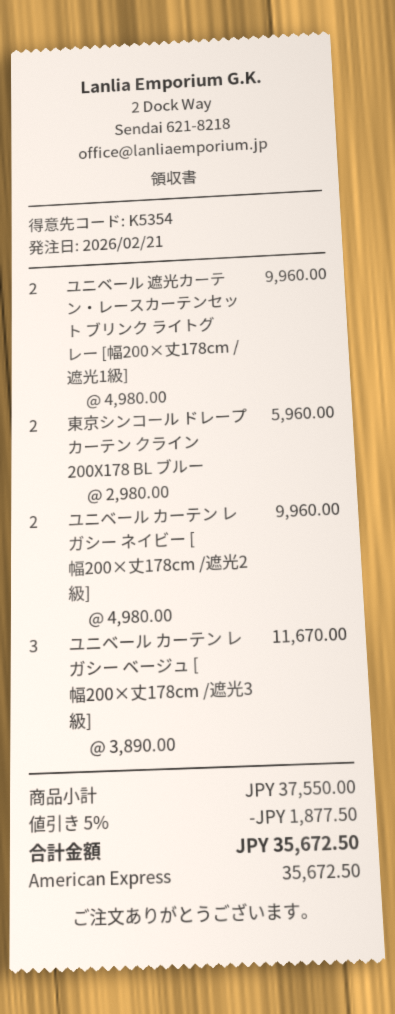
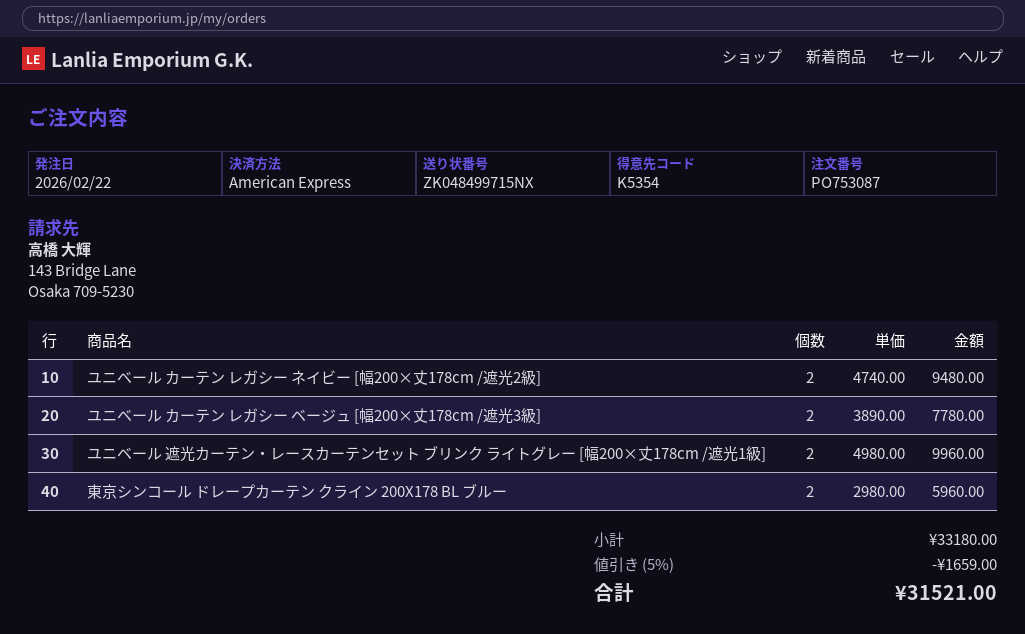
order date: 2026-02-21 -> 2026-02-22
ユニベール カーテン レガシー ネイビー [幅200×丈178cm /遮光2級]: 2 x 4980.00 = 9960.00 -> 2 x 4740.00 = 9480.00
ユニベール カーテン レガシー ベージュ [幅200×丈178cm /遮光3級]: 3 x 3890.00 = 11670.00 -> 2 x 3890.00 = 7780.00
subtotal: 37550.00 -> 33180.00
discount: 5% = 1877.50 -> 5% = 1659.00
total: 35672.50 -> 31521.00

